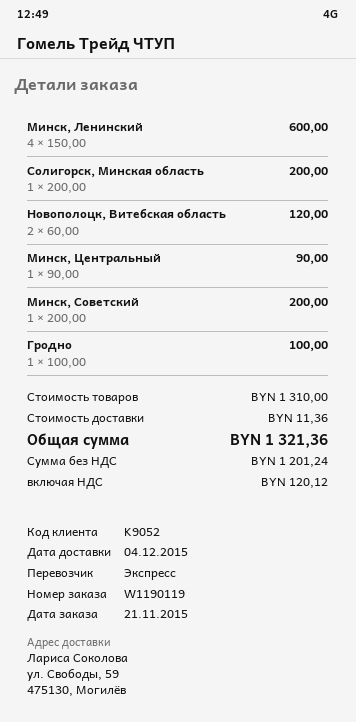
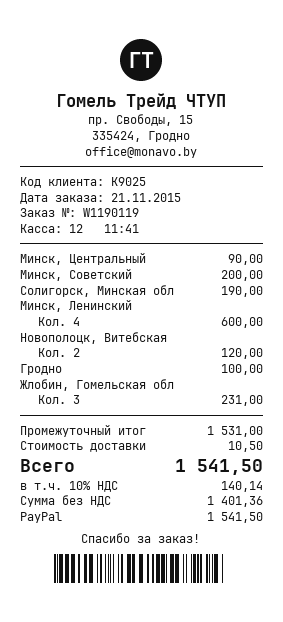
customer number: K9052 -> K9025
Солигорск, Минская область: 1 for 200.00 -> 1 for 190.00
Жлобин, Гомельская обл: none -> 3 for 231.00
subtotal: 1310.00 -> 1531.00
shipping: 11.36 -> 10.50
net: 1201.24 -> 1401.36
tax: 120.12 -> 140.14
total: 1321.36 -> 1541.50

